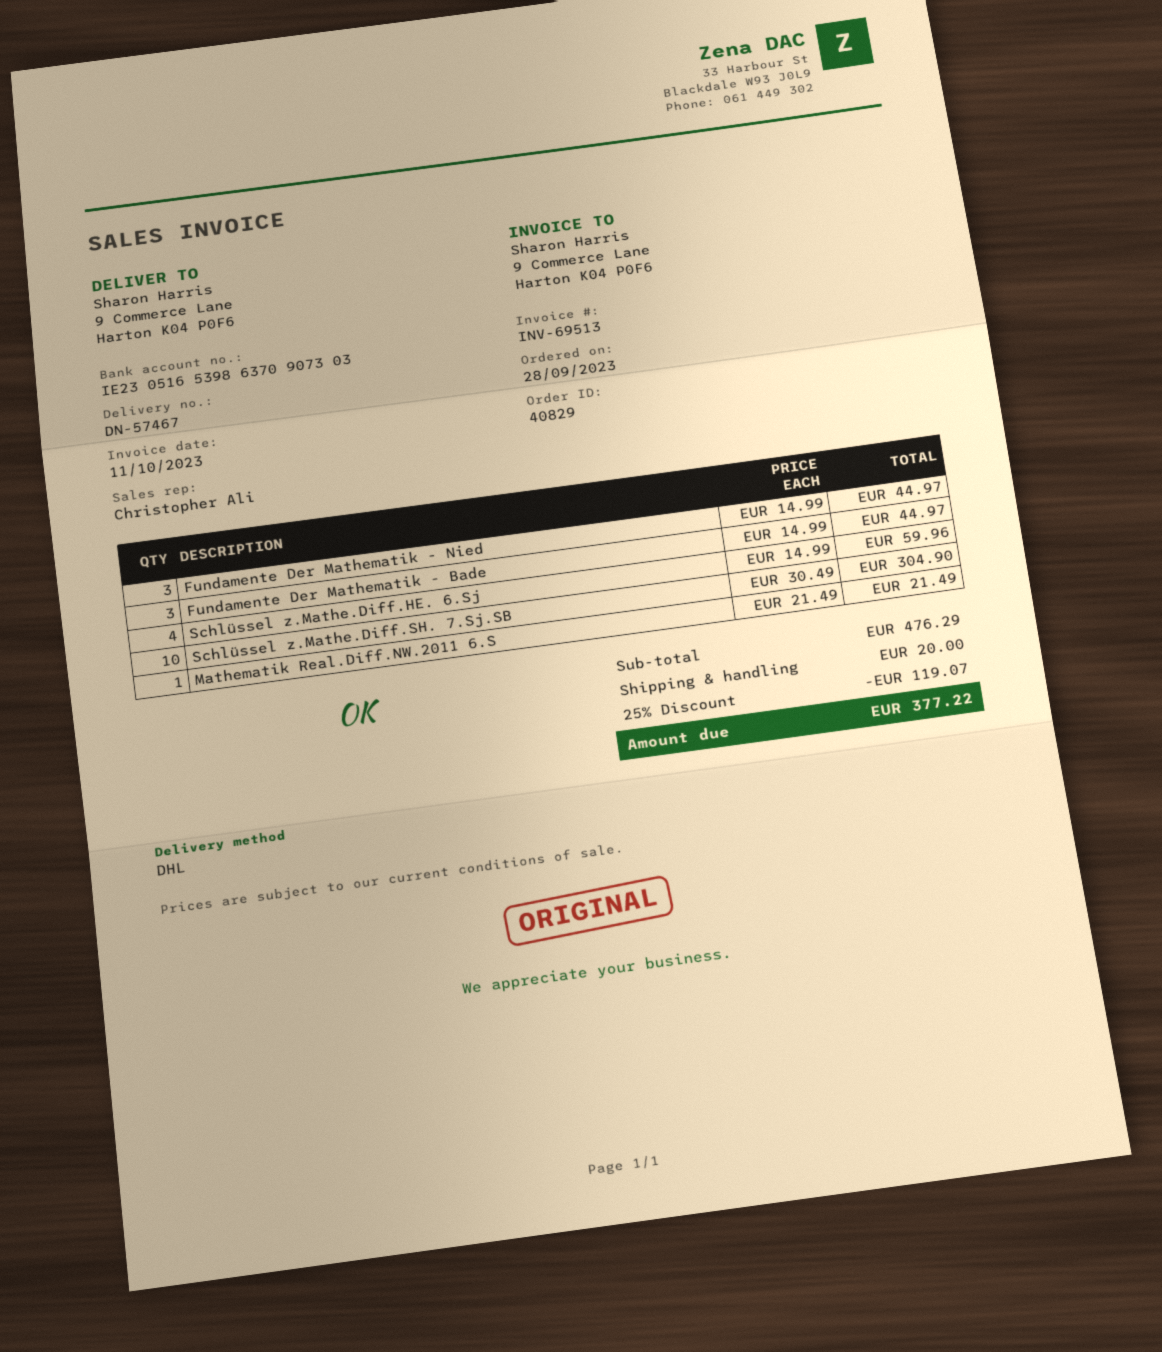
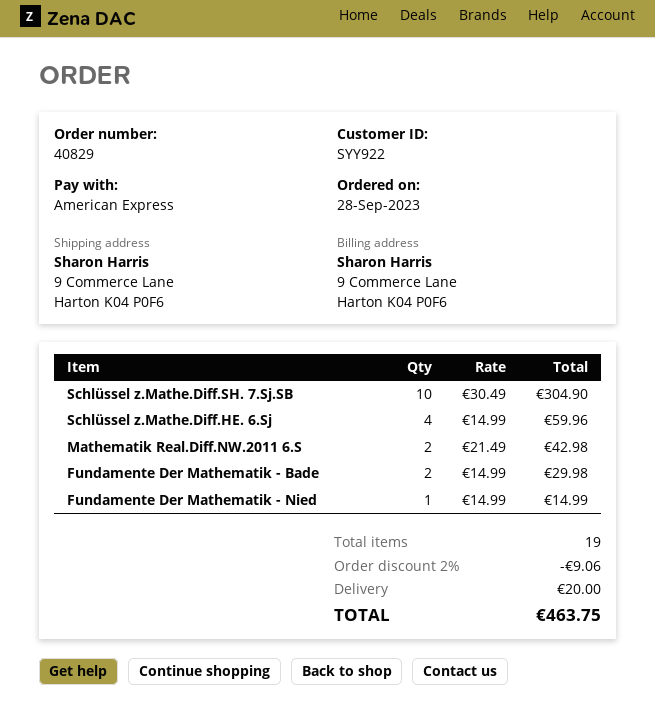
Fundamente Der Mathematik - Nied: 3 x 14.99 = 44.97 -> 1 x 14.99 = 14.99
Fundamente Der Mathematik - Bade: 3 x 14.99 = 44.97 -> 2 x 14.99 = 29.98
Mathematik Real.Diff.NW.2011 6.S: 1 x 21.49 = 21.49 -> 2 x 21.49 = 42.98
discount: 25% = 119.07 -> 2% = 9.06
total: 377.22 -> 463.75

